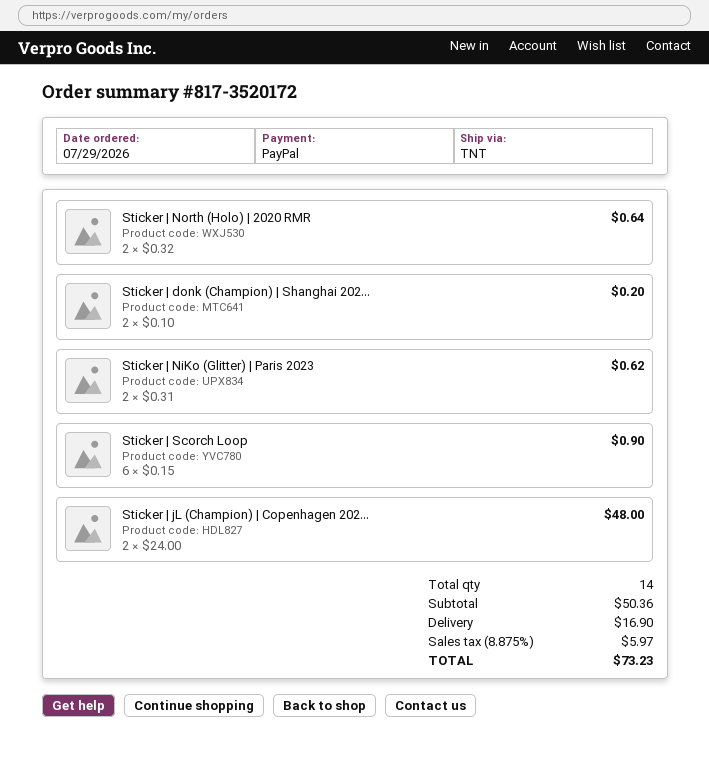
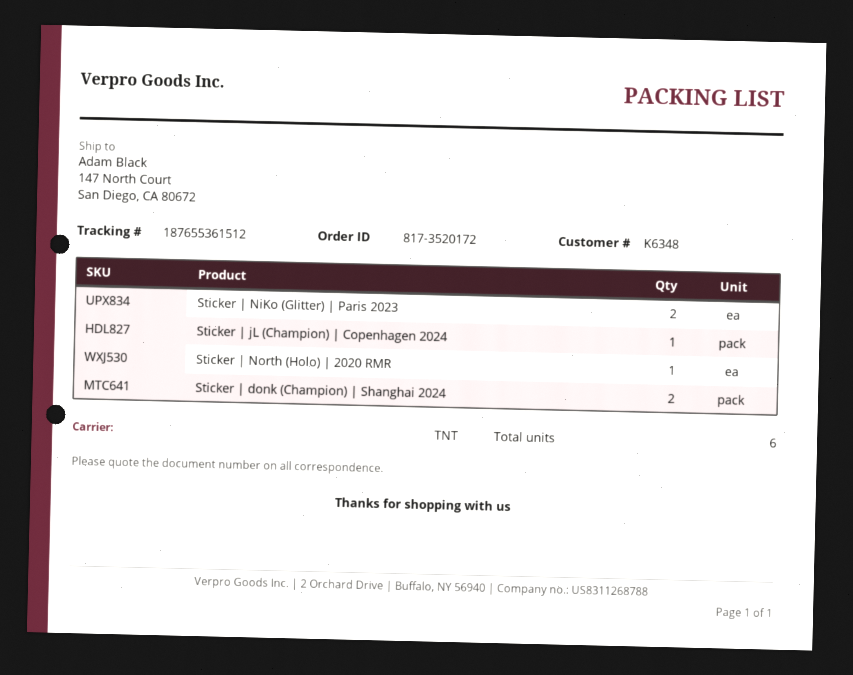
Sticker | North (Holo) | 2020 RMR: 2 -> 1
Sticker | Scorch Loop: 6 -> none
Sticker | jL (Champion) | Copenhagen 202...: 2 -> 1
total quantity: 14 -> 6

